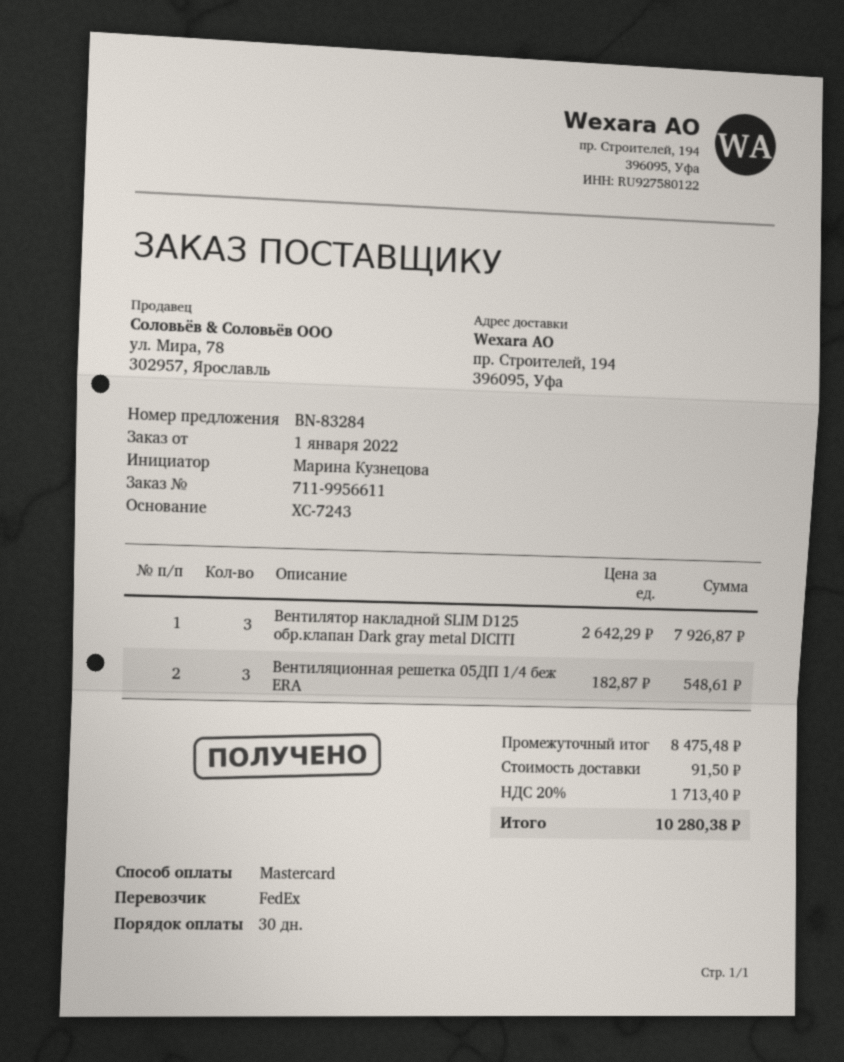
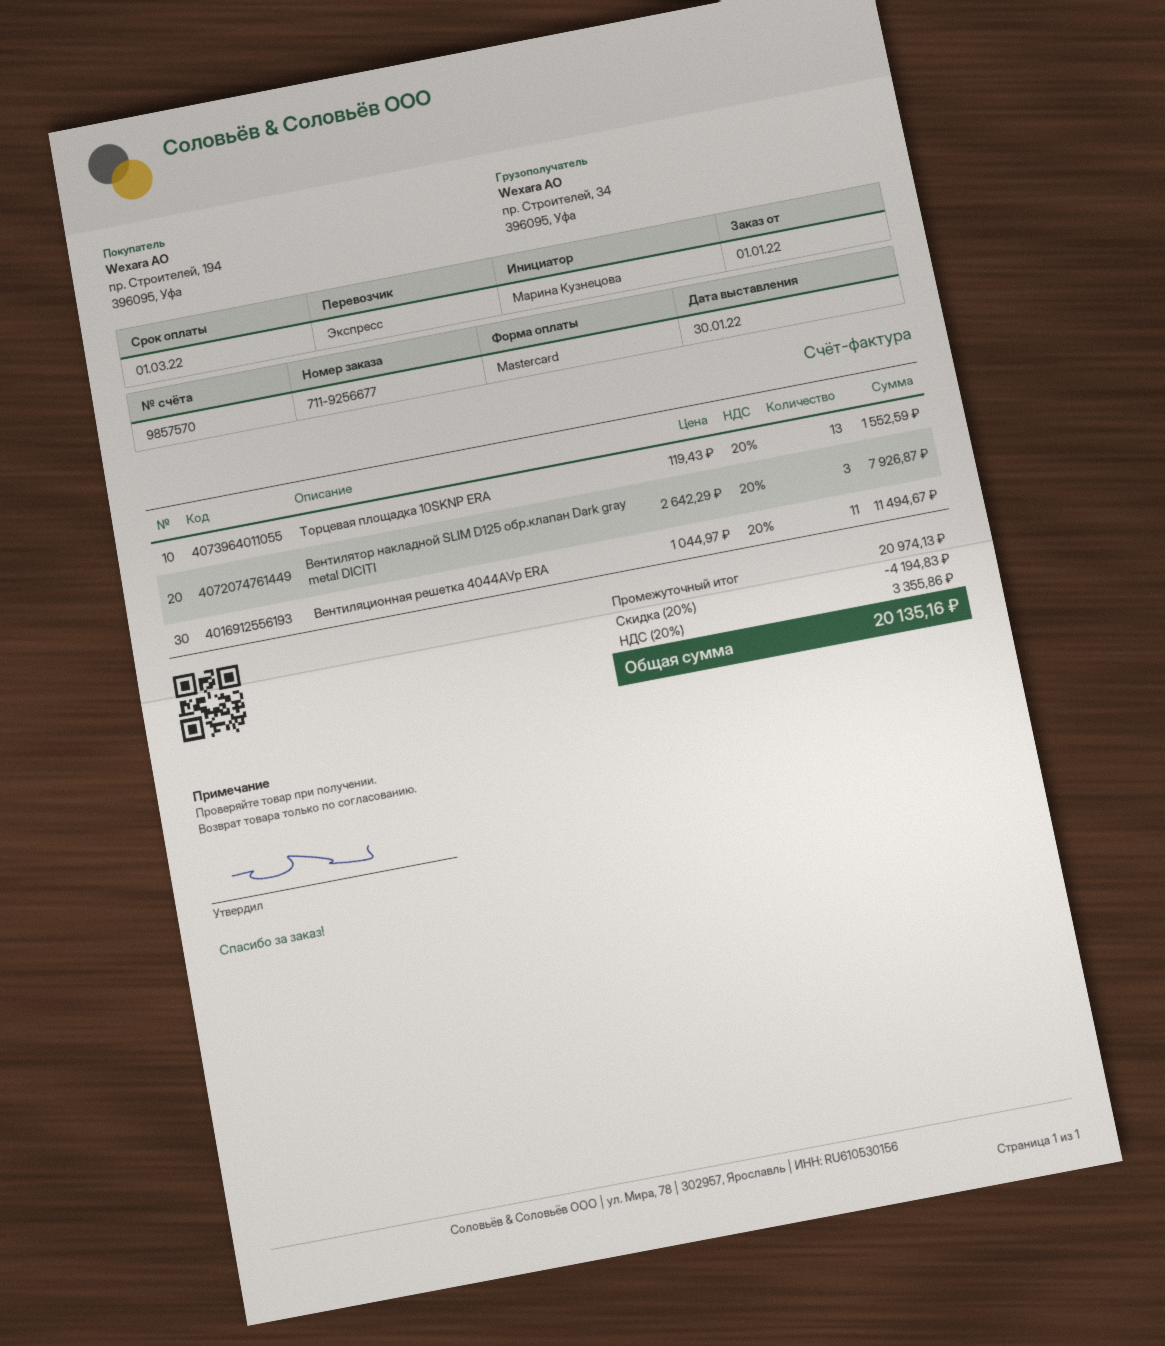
order number: 711-9956611 -> 711-9256677
shipping method: FedEx -> express
ship to: пр. Строителей, 194, 396095, Уфа -> пр. Строителей, 34, 396095, Уфа
Вентиляционная решетка 05ДП 1/4 беж ERA: 3 x 182.87 = 548.61 -> none
Торцевая площадка 10SKNP ERA: none -> 13 x 119.43 = 1552.59
Вентиляционная решетка 4044AVp ERA: none -> 11 x 1044.97 = 11494.67
subtotal: 8475.48 -> 20974.13
discount: none -> 20% = 4194.83
shipping: 91.50 -> none
tax: 20% = 1713.40 -> 20% = 3355.86
total: 10280.38 -> 20135.16

